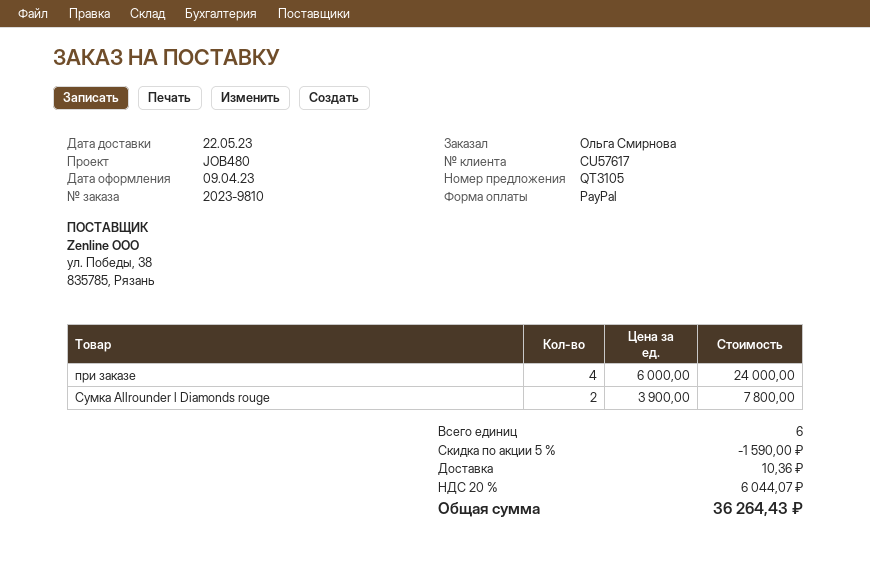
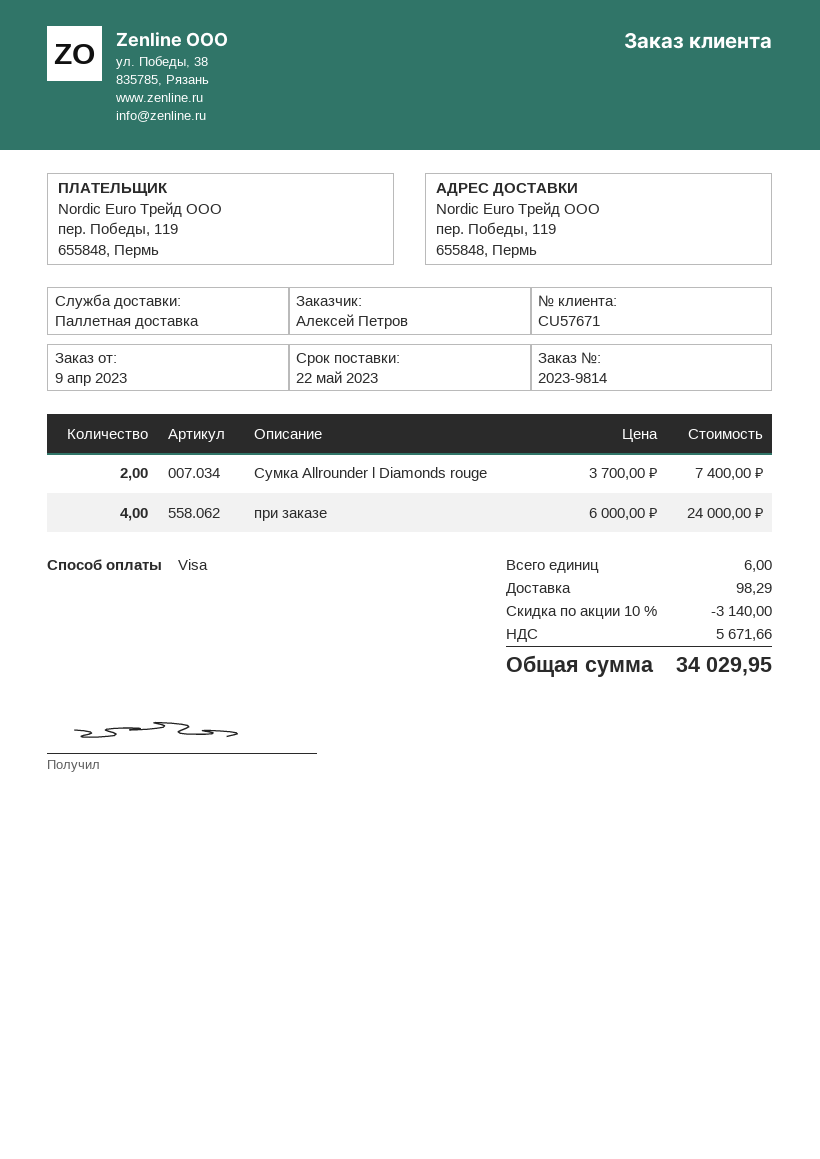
order number: 2023-9810 -> 2023-9814
customer number: CU57617 -> CU57671
ordered by: Ольга Смирнова -> Алексей Петров
payment method: PayPal -> Visa
Сумка Allrounder l Diamonds rouge: 2 x 3900.00 = 7800.00 -> 2 x 3700.00 = 7400.00
discount: 5% = 1590.00 -> 10% = 3140.00
shipping: 10.36 -> 98.29
tax: 6044.07 -> 5671.66
total: 36264.43 -> 34029.95

